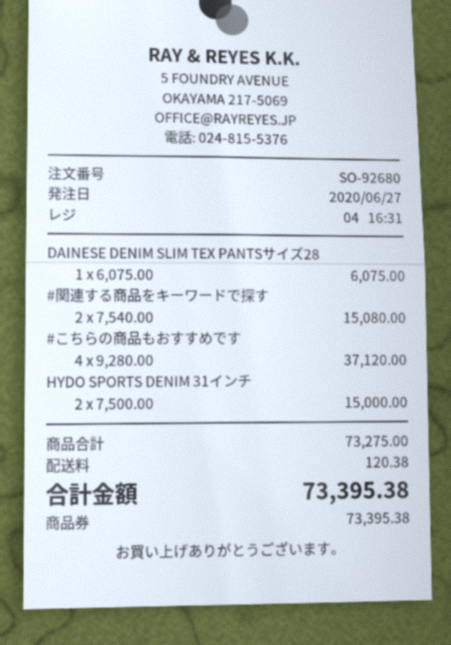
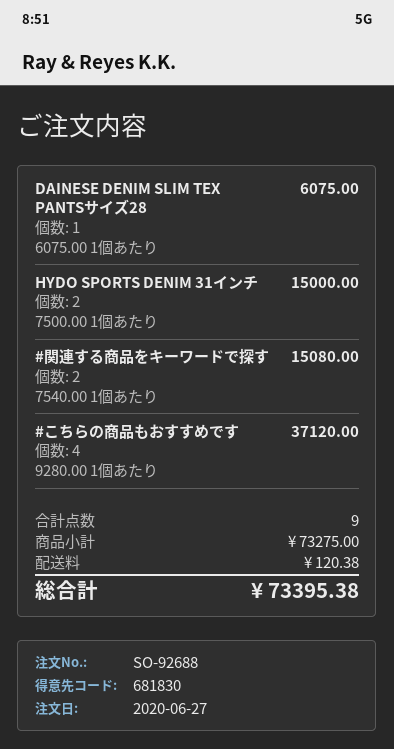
order number: SO-92680 -> SO-92688

